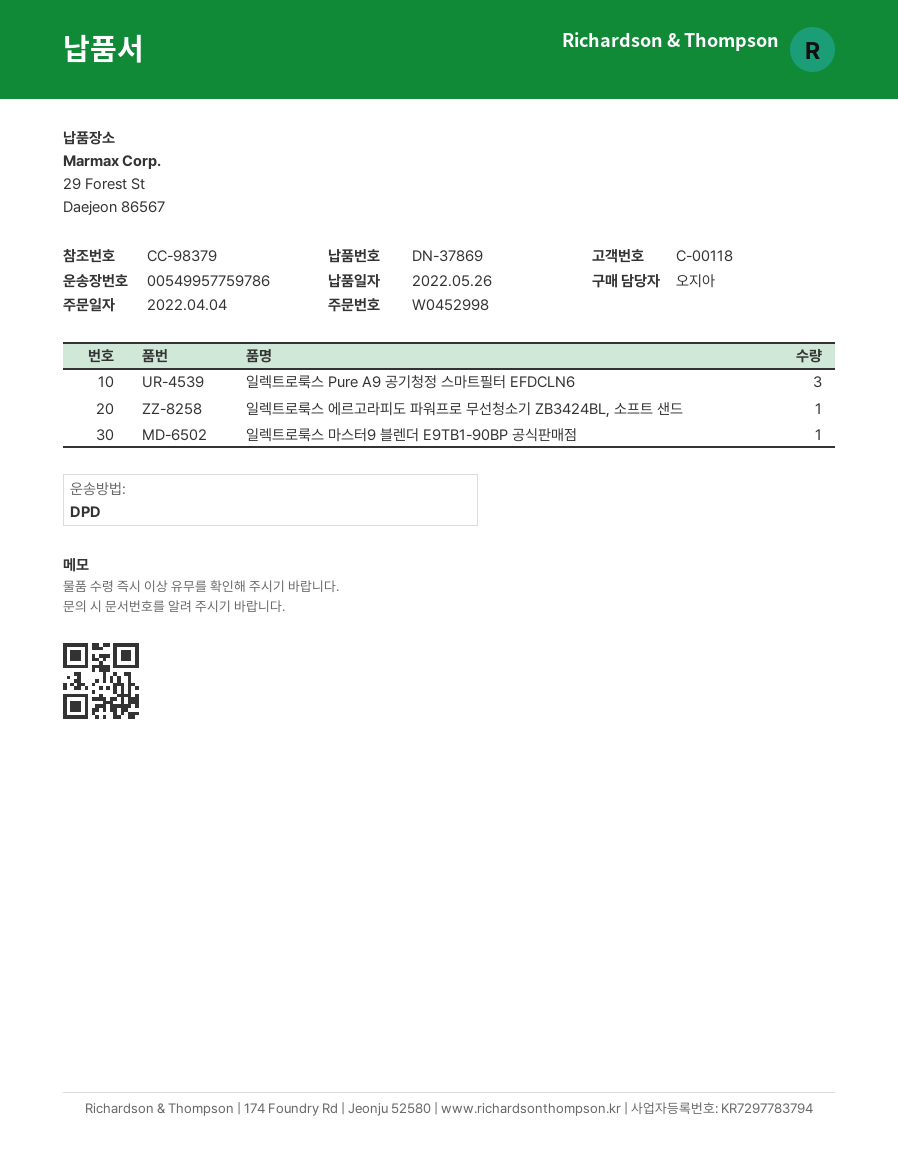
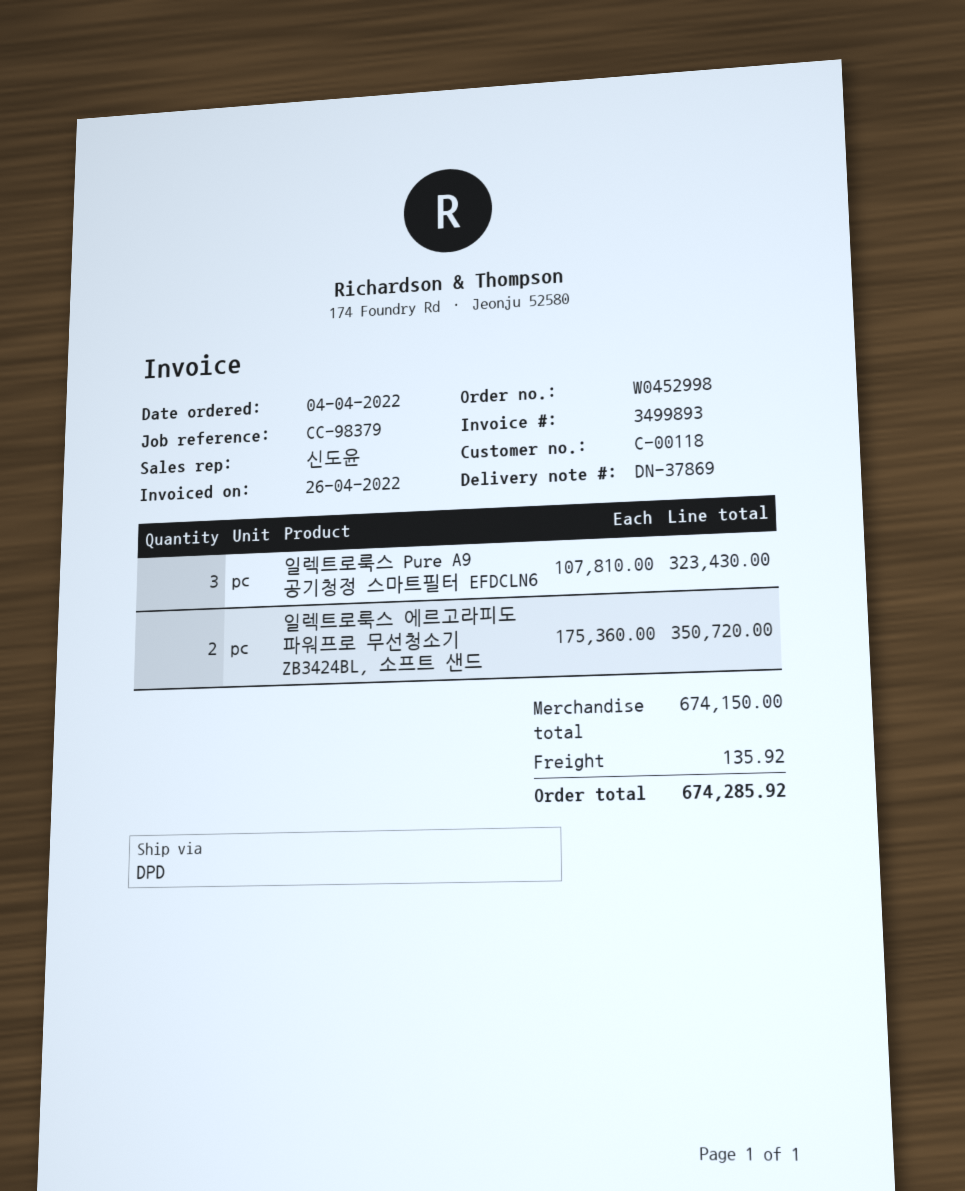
일렉트로룩스 에르고라피도 파워프로 무선청소기 ZB3424BL, 소프트 샌드: 1 -> 2
일렉트로룩스 마스터9 블렌더 E9TB1-90BP 공식판매점: 1 -> none

